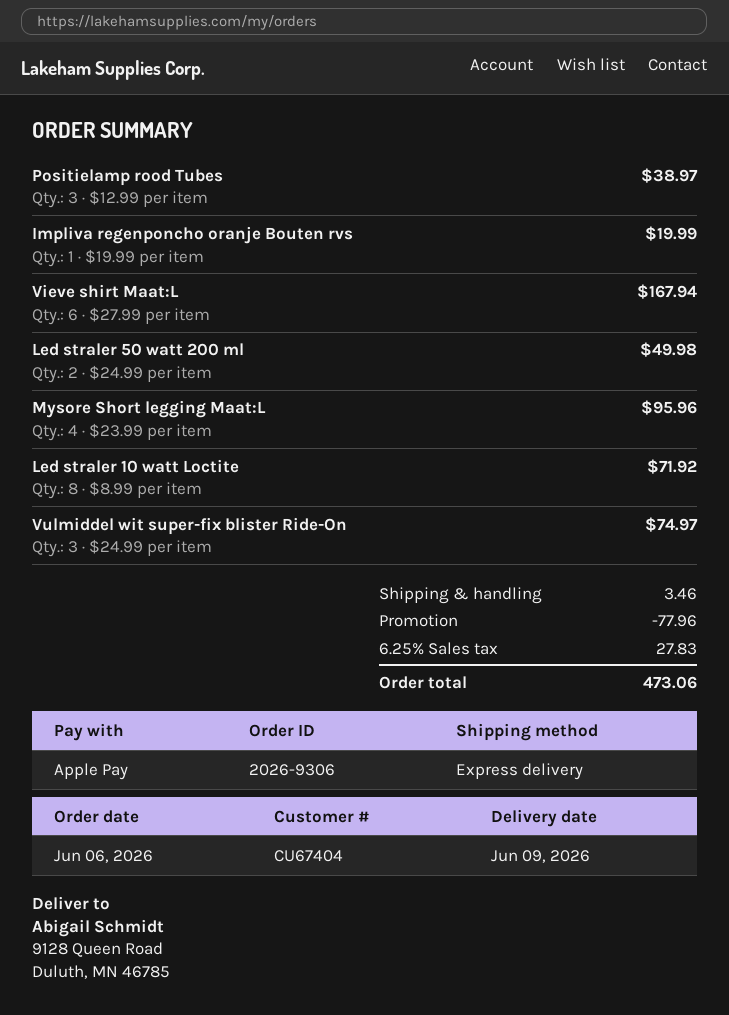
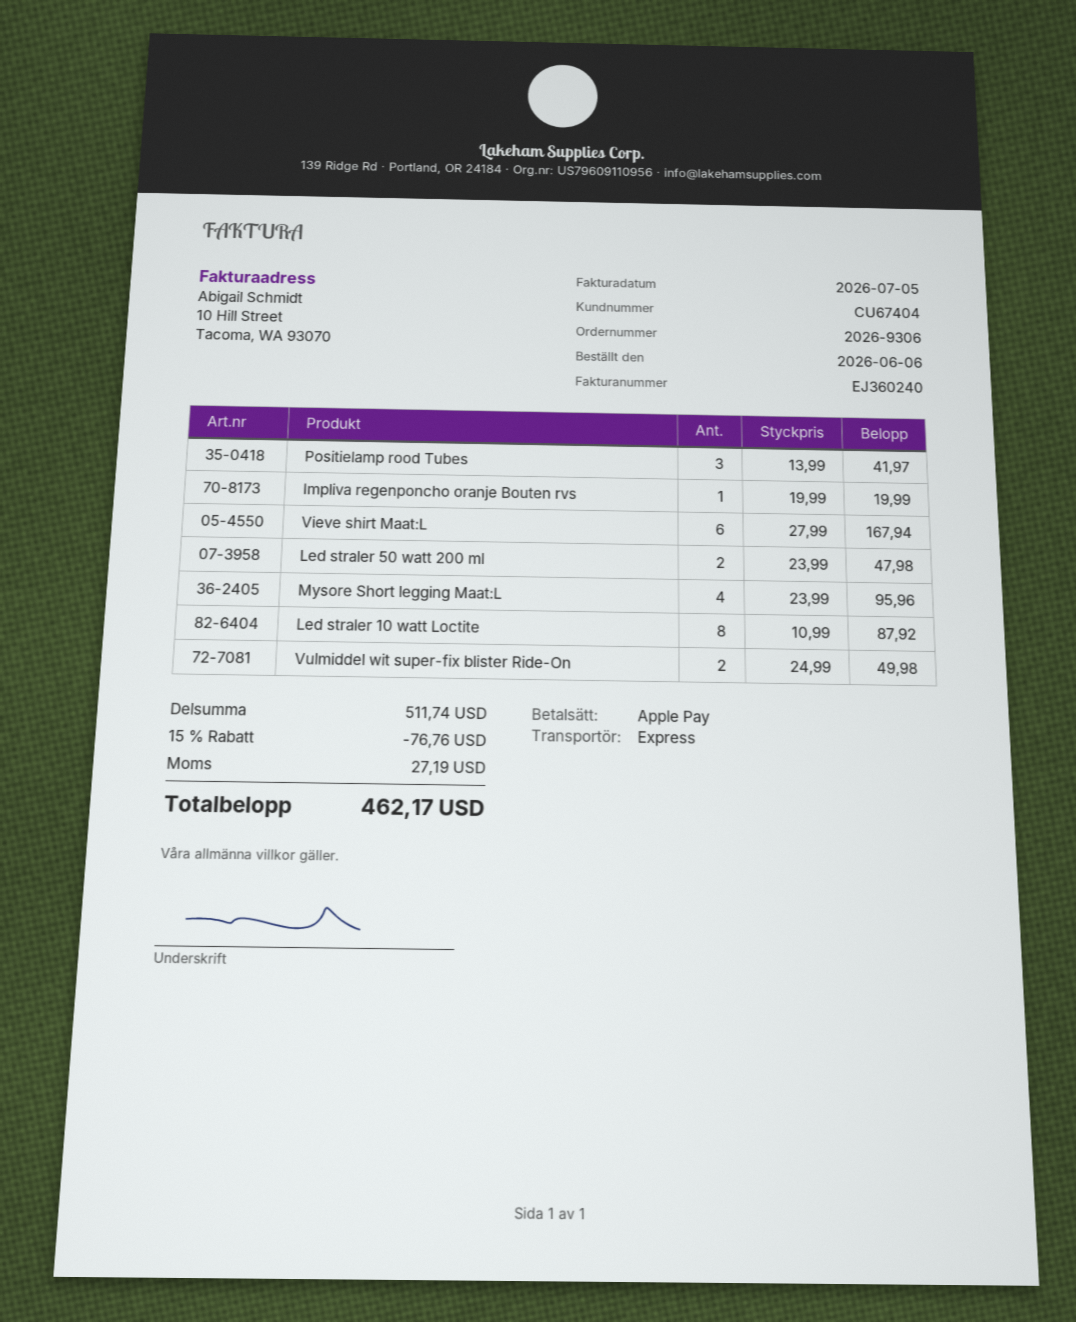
Positielamp rood Tubes: 3 x 12.99 = 38.97 -> 3 x 13.99 = 41.97
Led straler 50 watt 200 ml: 2 x 24.99 = 49.98 -> 2 x 23.99 = 47.98
Led straler 10 watt Loctite: 8 x 8.99 = 71.92 -> 8 x 10.99 = 87.92
Vulmiddel wit super-fix blister Ride-On: 3 x 24.99 = 74.97 -> 2 x 24.99 = 49.98
discount: 77.96 -> 76.76
shipping: 3.46 -> none
tax: 27.83 -> 27.19
total: 473.06 -> 462.17

